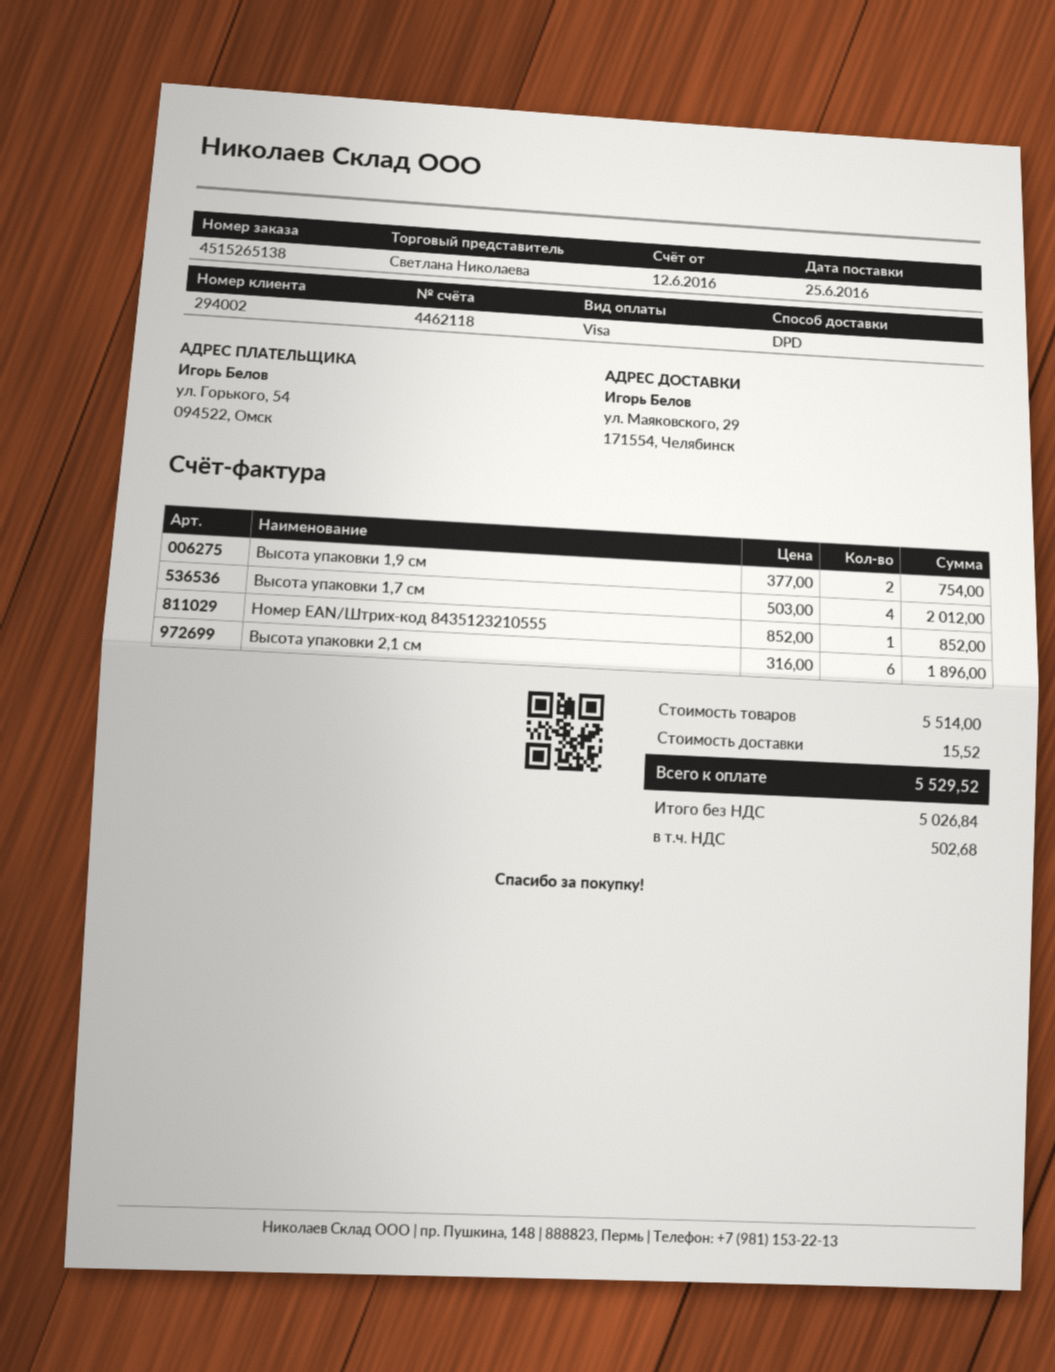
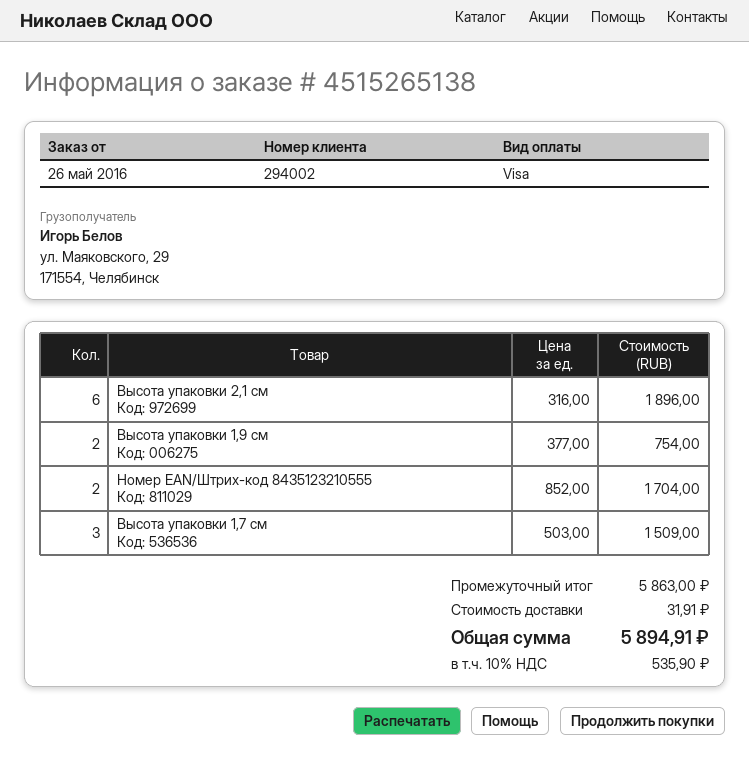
Высота упаковки 1,7 см: 4 x 503.00 = 2012.00 -> 3 x 503.00 = 1509.00
Номер EAN/Штрих-код 8435123210555: 1 x 852.00 = 852.00 -> 2 x 852.00 = 1704.00
subtotal: 5514.00 -> 5863.00
shipping: 15.52 -> 31.91
tax: 502.68 -> 535.90
total: 5529.52 -> 5894.91

